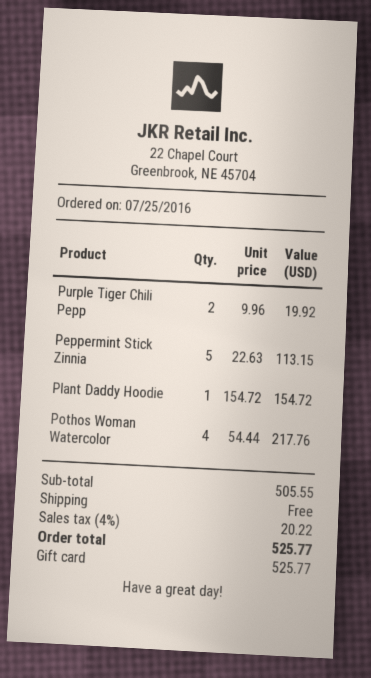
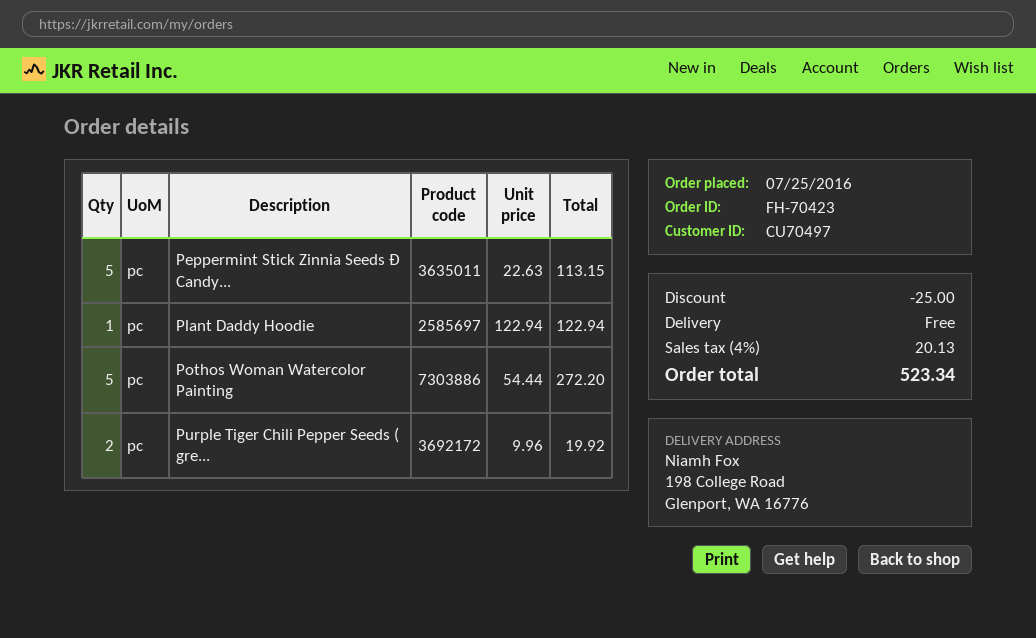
Plant Daddy Hoodie: 1 x 154.72 = 154.72 -> 1 x 122.94 = 122.94
Pothos Woman Watercolor: 4 x 54.44 = 217.76 -> 5 x 54.44 = 272.20
discount: none -> 25.00
tax: 4% = 20.22 -> 4% = 20.13
total: 525.77 -> 523.34

